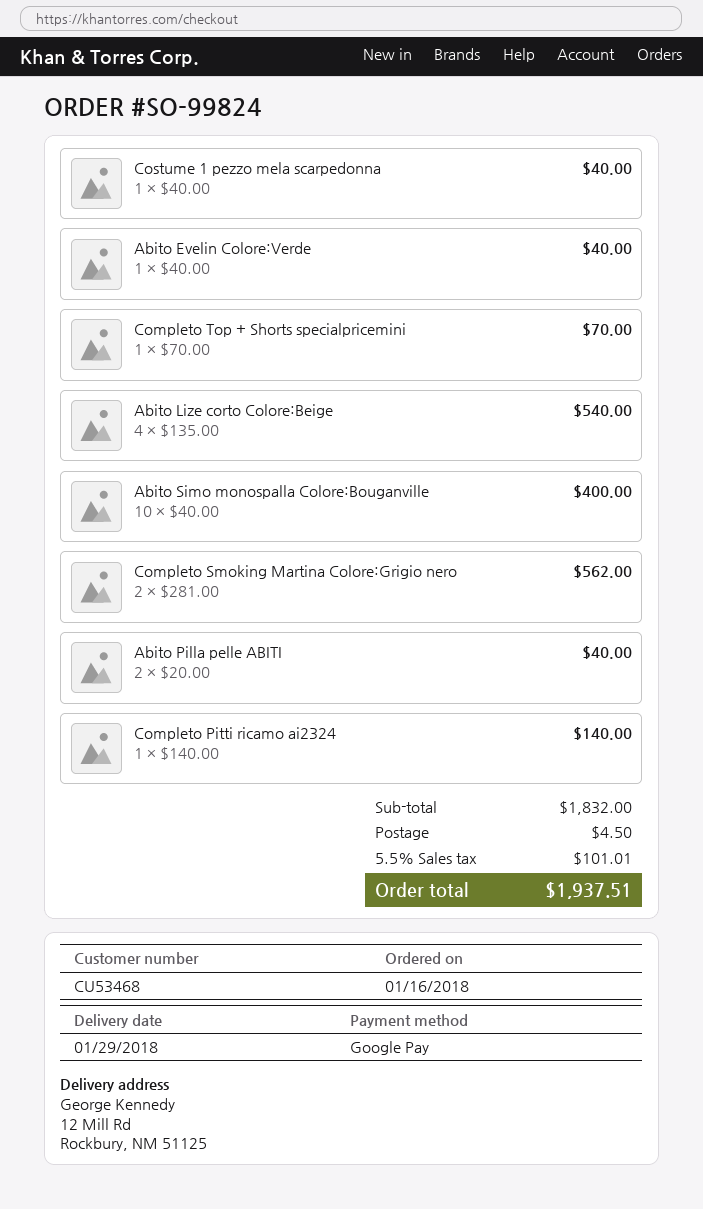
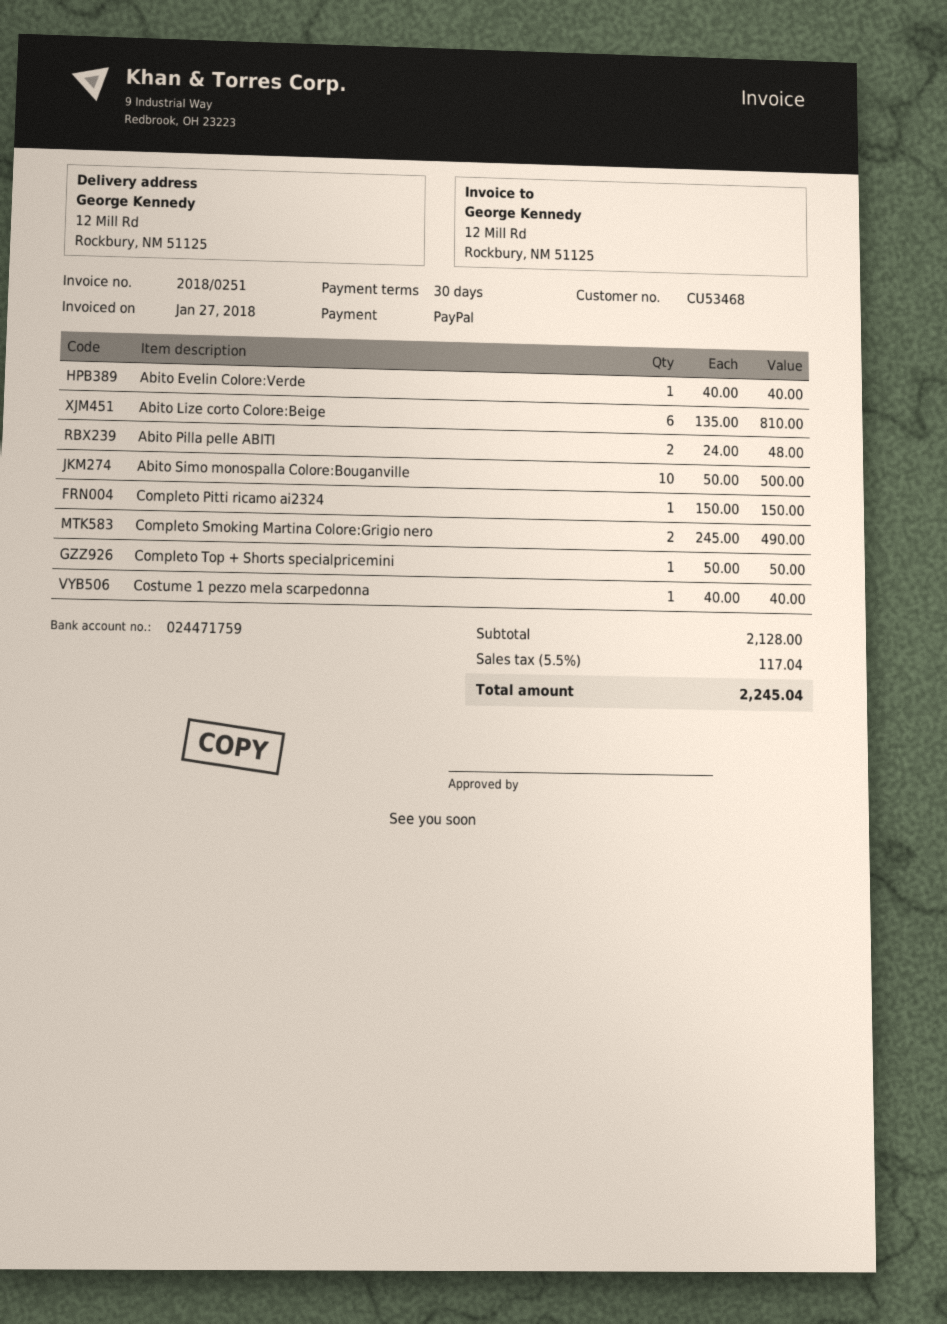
payment method: Google Pay -> PayPal
Completo Top + Shorts specialpricemini: 1 x 70.00 = 70.00 -> 1 x 50.00 = 50.00
Abito Lize corto Colore:Beige: 4 x 135.00 = 540.00 -> 6 x 135.00 = 810.00
Abito Simo monospalla Colore:Bouganville: 10 x 40.00 = 400.00 -> 10 x 50.00 = 500.00
Completo Smoking Martina Colore:Grigio nero: 2 x 281.00 = 562.00 -> 2 x 245.00 = 490.00
Abito Pilla pelle ABITI: 2 x 20.00 = 40.00 -> 2 x 24.00 = 48.00
Completo Pitti ricamo ai2324: 1 x 140.00 = 140.00 -> 1 x 150.00 = 150.00
subtotal: 1832.00 -> 2128.00
shipping: 4.50 -> none
tax: 5.5% = 101.01 -> 5.5% = 117.04
total: 1937.51 -> 2245.04

